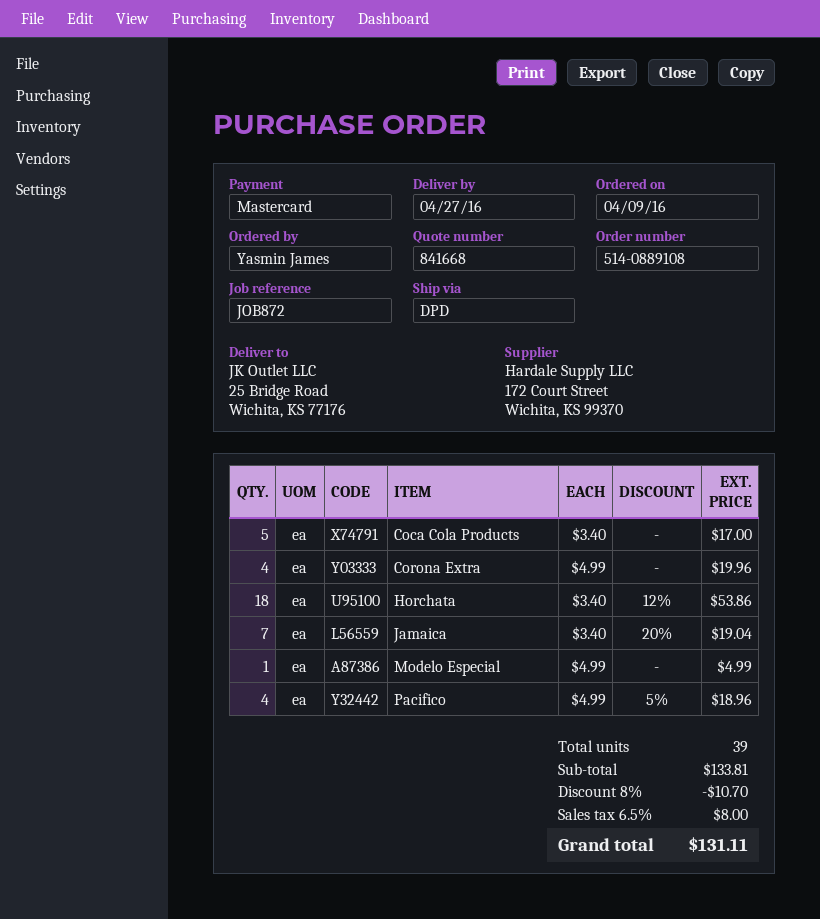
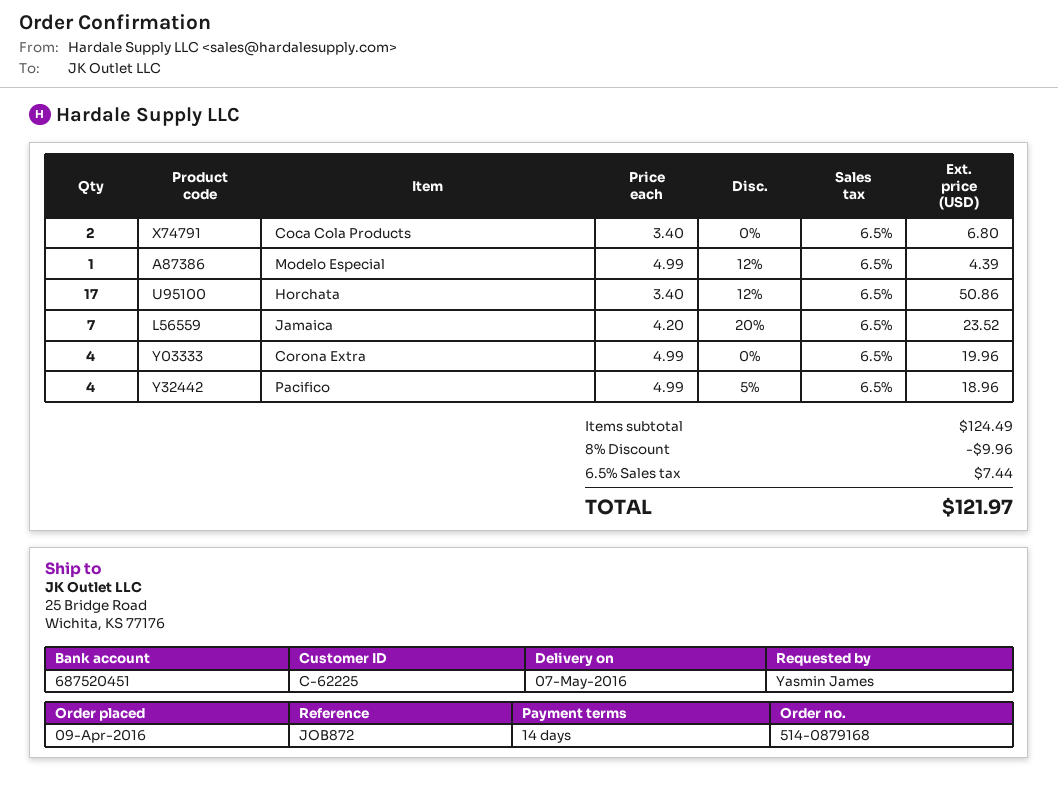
order number: 514-0889108 -> 514-0879168
delivery date: 2016-04-27 -> 2016-05-07
Coca Cola Products: 5 x 3.40 = 17.00 -> 2 x 3.40 = 6.80
Horchata: 18 x 3.40 - 12% = 53.86 -> 17 x 3.40 - 12% = 50.86
Jamaica: 7 x 3.40 - 20% = 19.04 -> 7 x 4.20 - 20% = 23.52
Modelo Especial: 1 x 4.99 = 4.99 -> 1 x 4.99 - 12% = 4.39
subtotal: 133.81 -> 124.49
discount: 8% = 10.70 -> 8% = 9.96
tax: 6.5% = 8.00 -> 6.5% = 7.44
total: 131.11 -> 121.97

